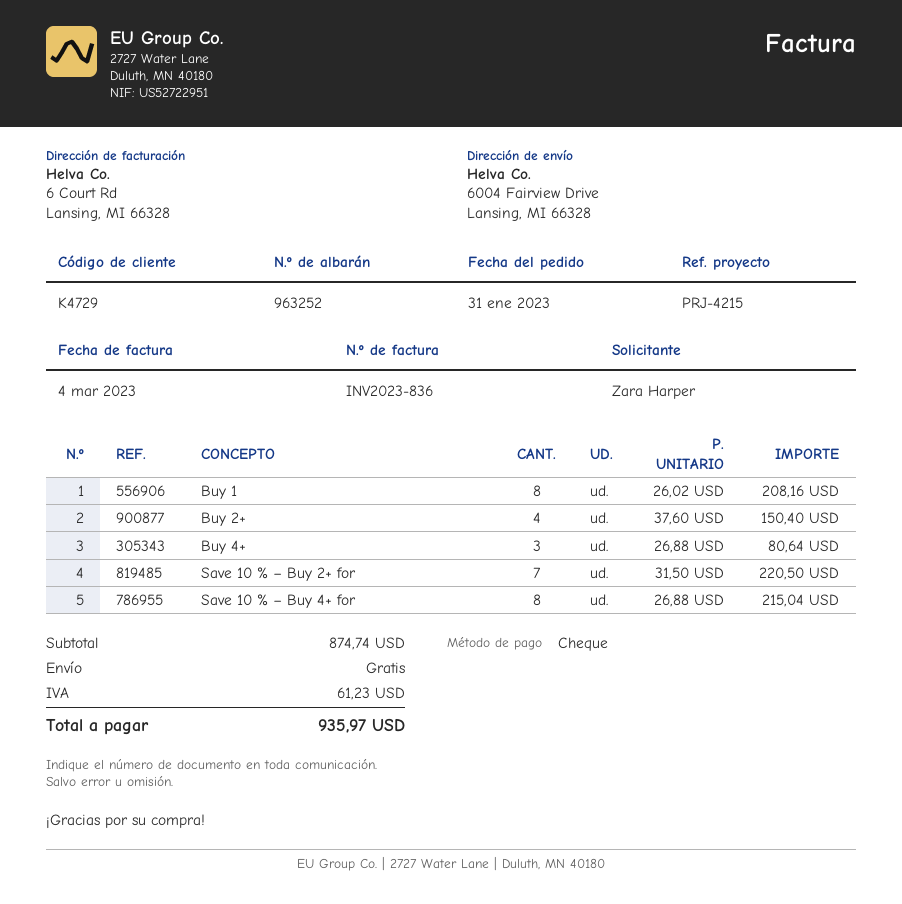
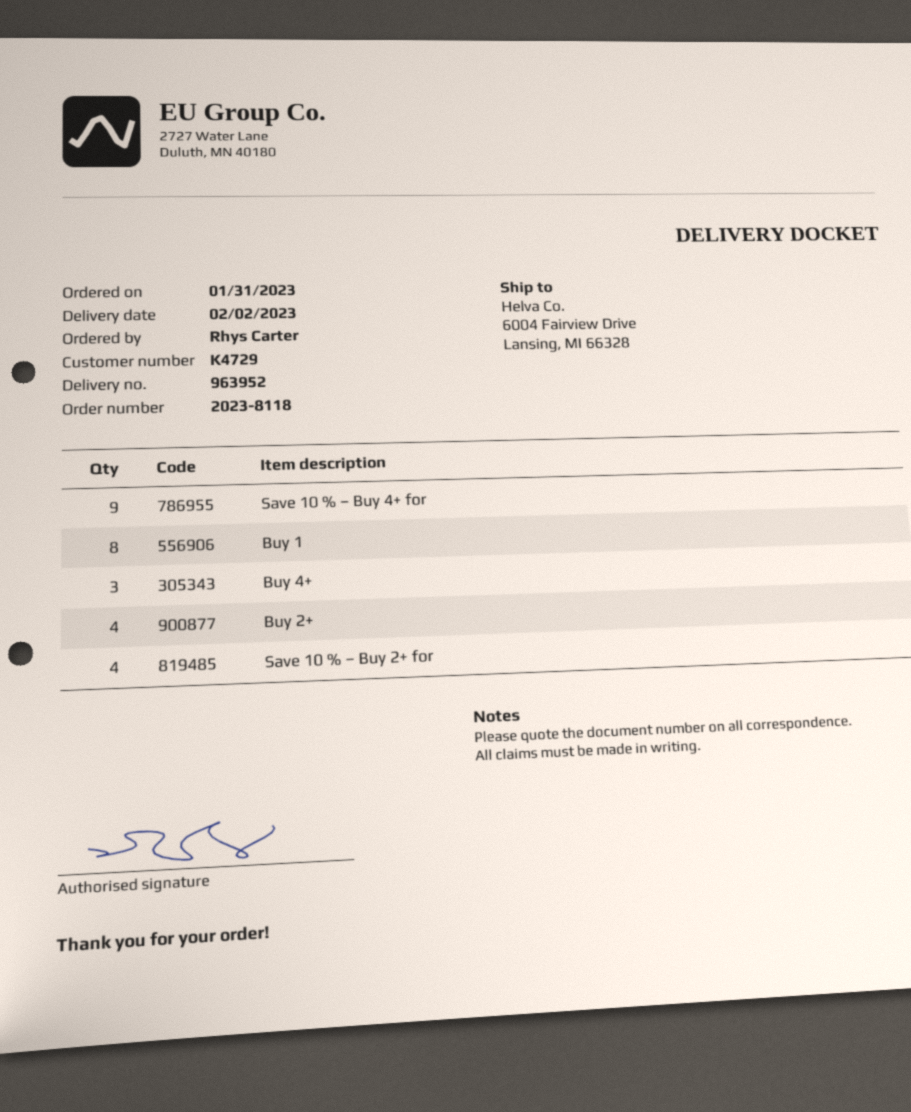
delivery note number: 963252 -> 963952
ordered by: Zara Harper -> Rhys Carter
Save 10 % – Buy 2+ for: 7 -> 4
Save 10 % – Buy 4+ for: 8 -> 9

